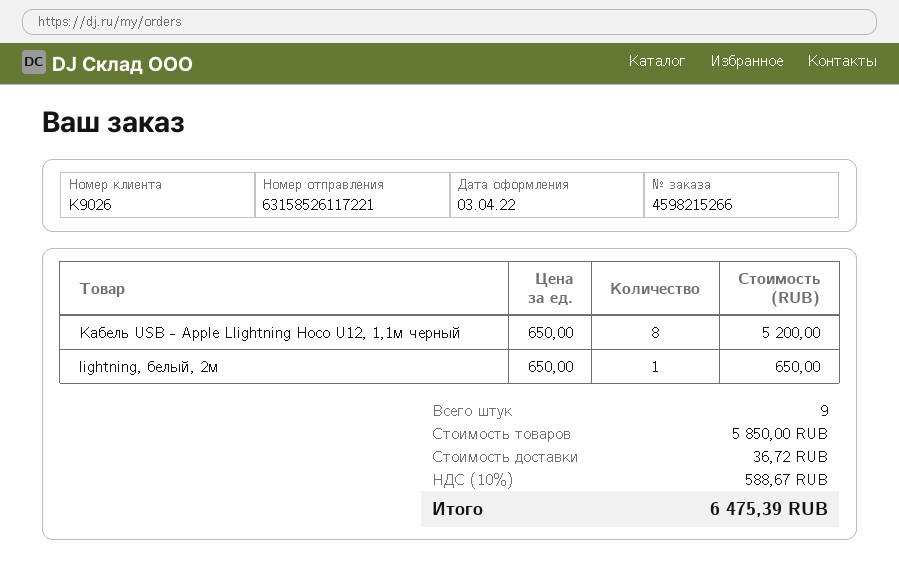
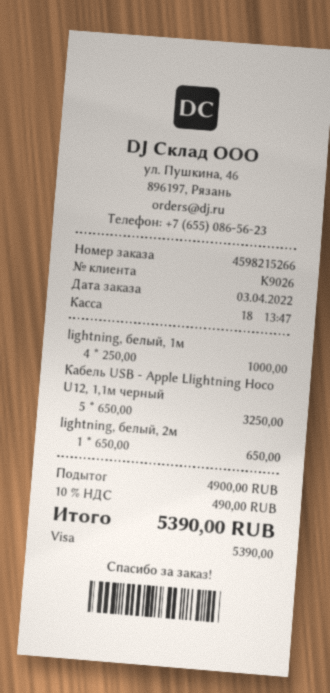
Кабель USB - Apple Llightning Hoco U12, 1,1м черный: 8 x 650.00 = 5200.00 -> 5 x 650.00 = 3250.00
lightning, белый, 1м: none -> 4 x 250.00 = 1000.00
subtotal: 5850.00 -> 4900.00
shipping: 36.72 -> none
tax: 10% = 588.67 -> 10% = 490.00
total: 6475.39 -> 5390.00

